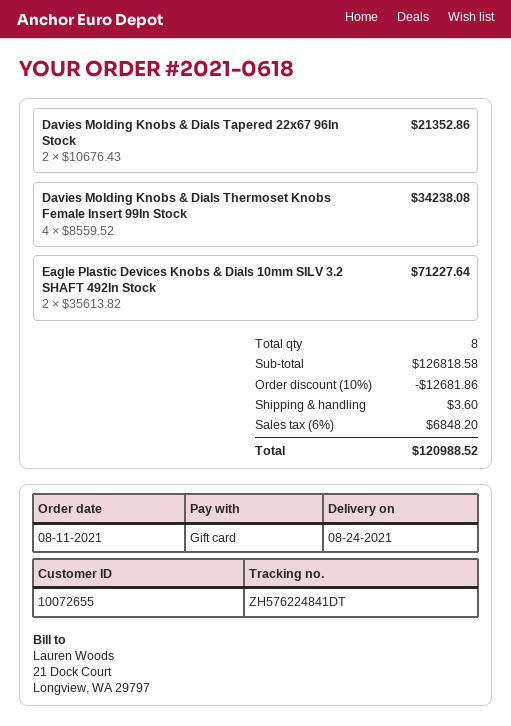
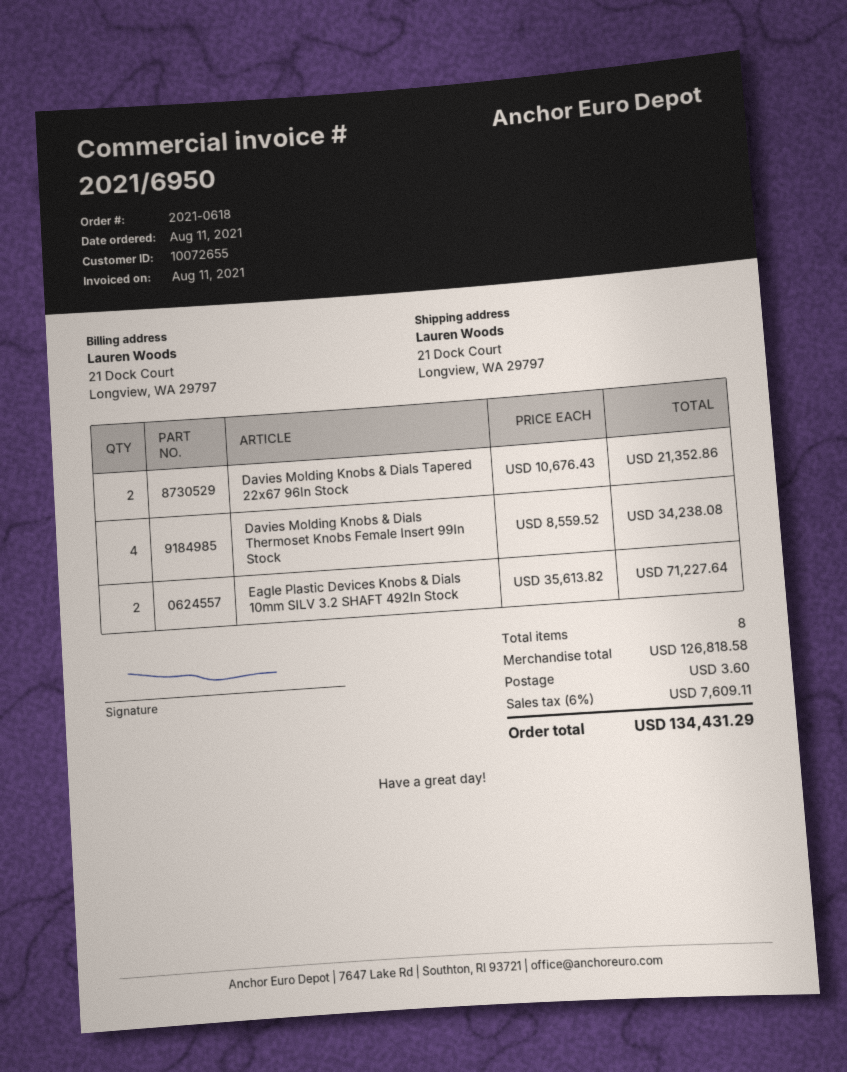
discount: 10% = 12681.86 -> none
tax: 6% = 6848.20 -> 6% = 7609.11
total: 120988.52 -> 134431.29

